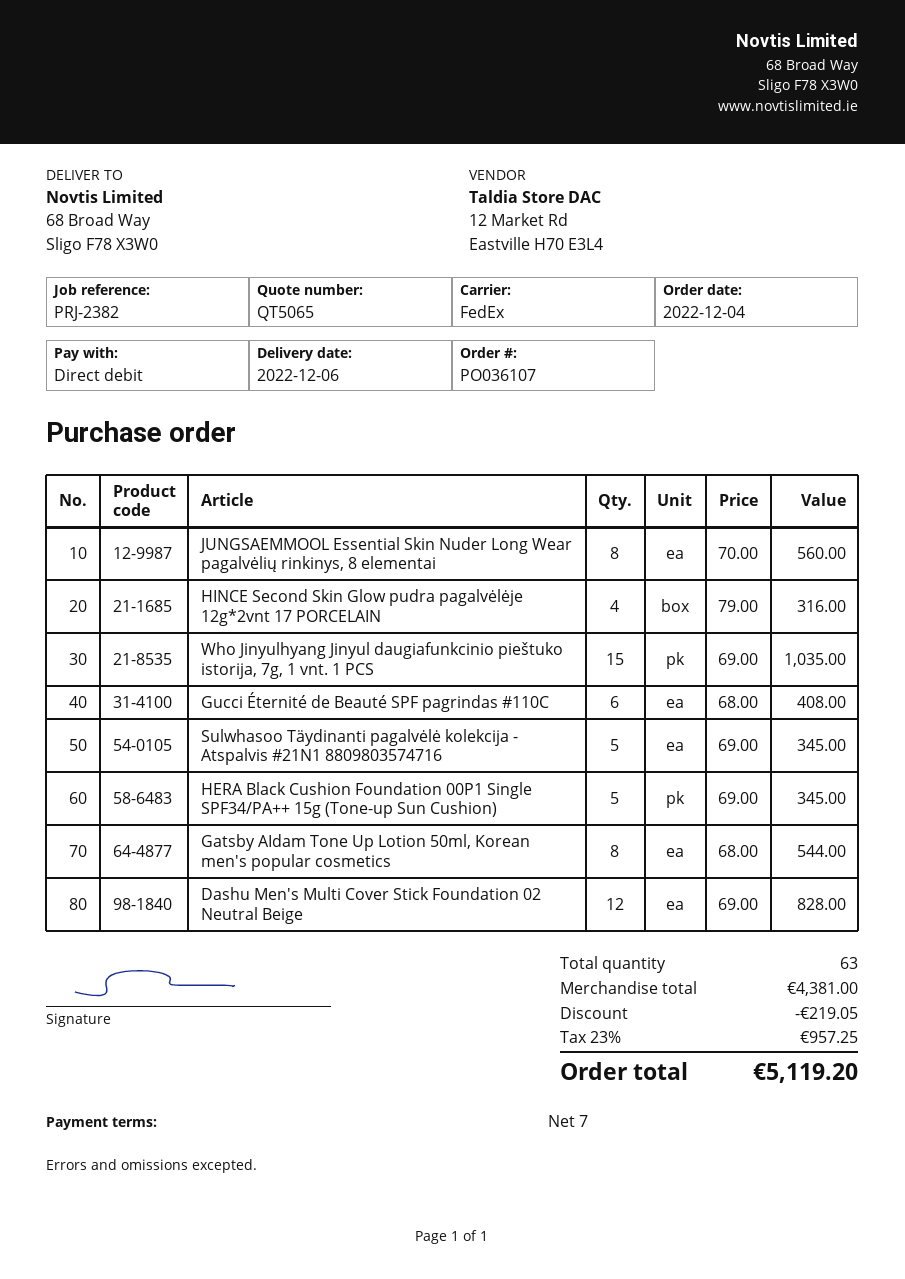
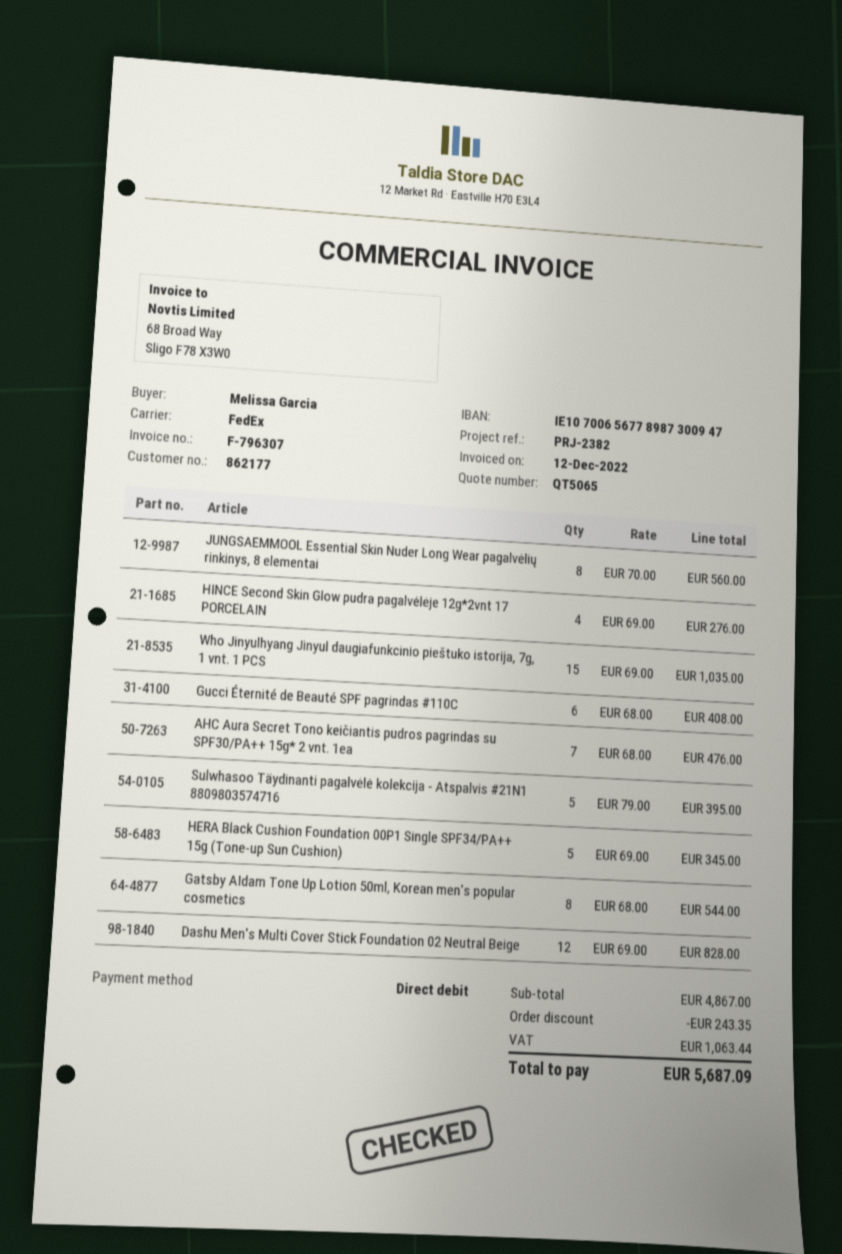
HINCE Second Skin Glow pudra pagalvėlėje 12g*2vnt 17 PORCELAIN: 4 x 79.00 = 316.00 -> 4 x 69.00 = 276.00
Sulwhasoo Täydinanti pagalvėlė kolekcija - Atspalvis #21N1 8809803574716: 5 x 69.00 = 345.00 -> 5 x 79.00 = 395.00
AHC Aura Secret Tono keičiantis pudros pagrindas su SPF30/PA++ 15g* 2 vnt. 1ea: none -> 7 x 68.00 = 476.00
subtotal: 4381.00 -> 4867.00
discount: 219.05 -> 243.35
tax: 957.25 -> 1063.44
total: 5119.20 -> 5687.09

